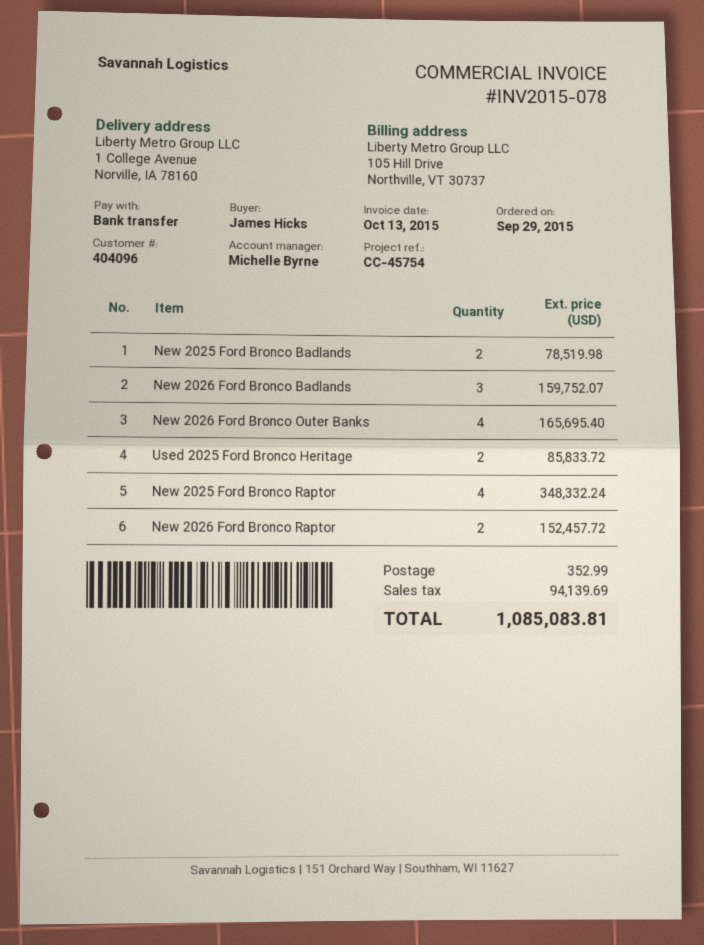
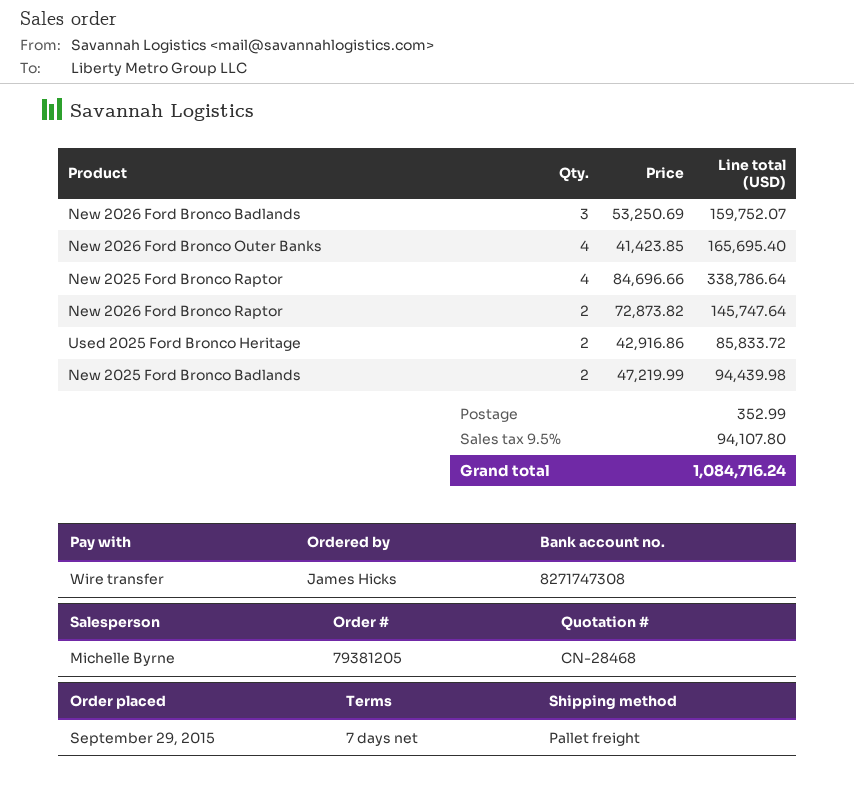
New 2025 Ford Bronco Badlands: 2 for 78519.98 -> 2 for 94439.98
New 2025 Ford Bronco Raptor: 4 for 348332.24 -> 4 for 338786.64
New 2026 Ford Bronco Raptor: 2 for 152457.72 -> 2 for 145747.64
tax: 94139.69 -> 94107.80
total: 1085083.81 -> 1084716.24

